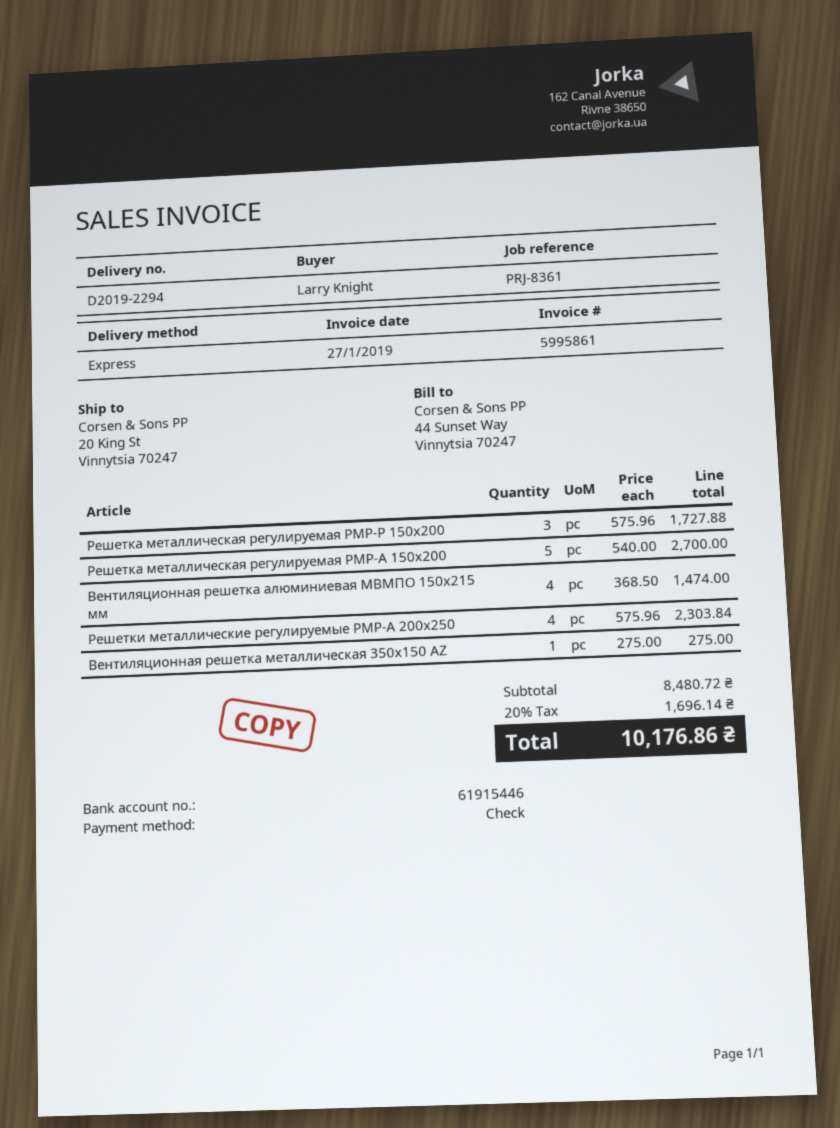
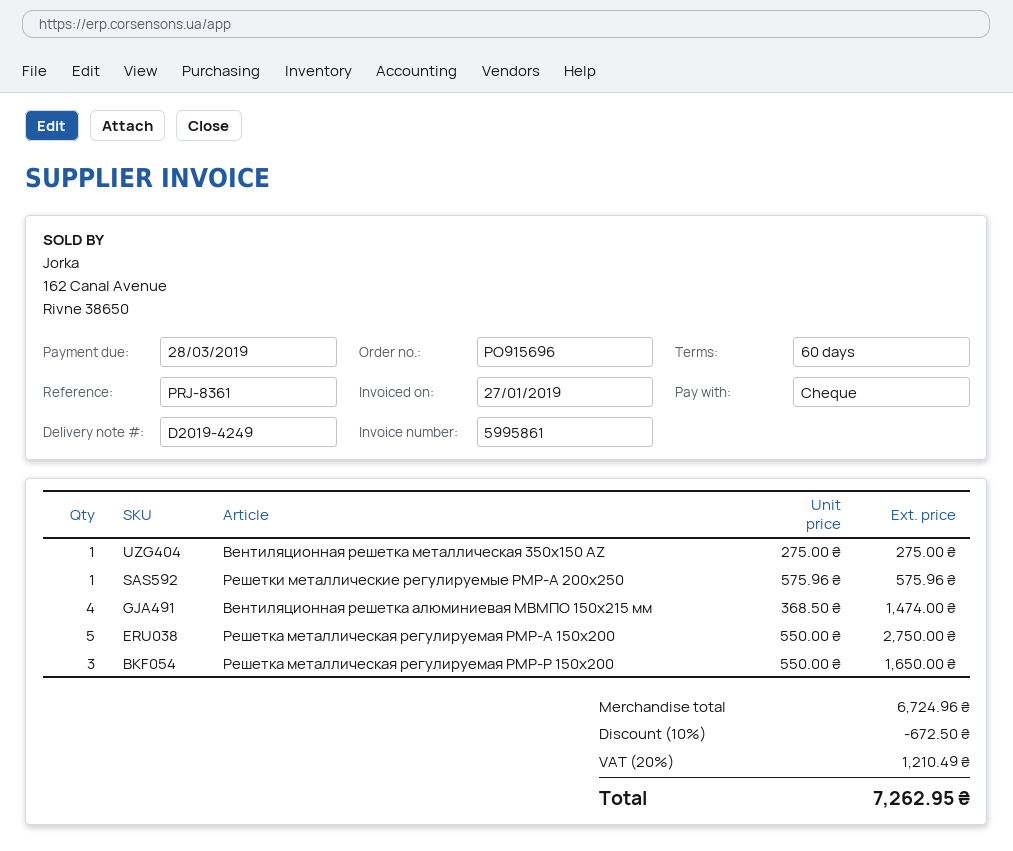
delivery note number: D2019-2294 -> D2019-4249
Решетка металлическая регулируемая РМР-P 150х200: 3 x 575.96 = 1727.88 -> 3 x 550.00 = 1650.00
Решетка металлическая регулируемая РМР-А 150х200: 5 x 540.00 = 2700.00 -> 5 x 550.00 = 2750.00
Решетки металлические регулируемые РМР-А 200х250: 4 x 575.96 = 2303.84 -> 1 x 575.96 = 575.96
subtotal: 8480.72 -> 6724.96
discount: none -> 10% = 672.50
tax: 20% = 1696.14 -> 20% = 1210.49
total: 10176.86 -> 7262.95

